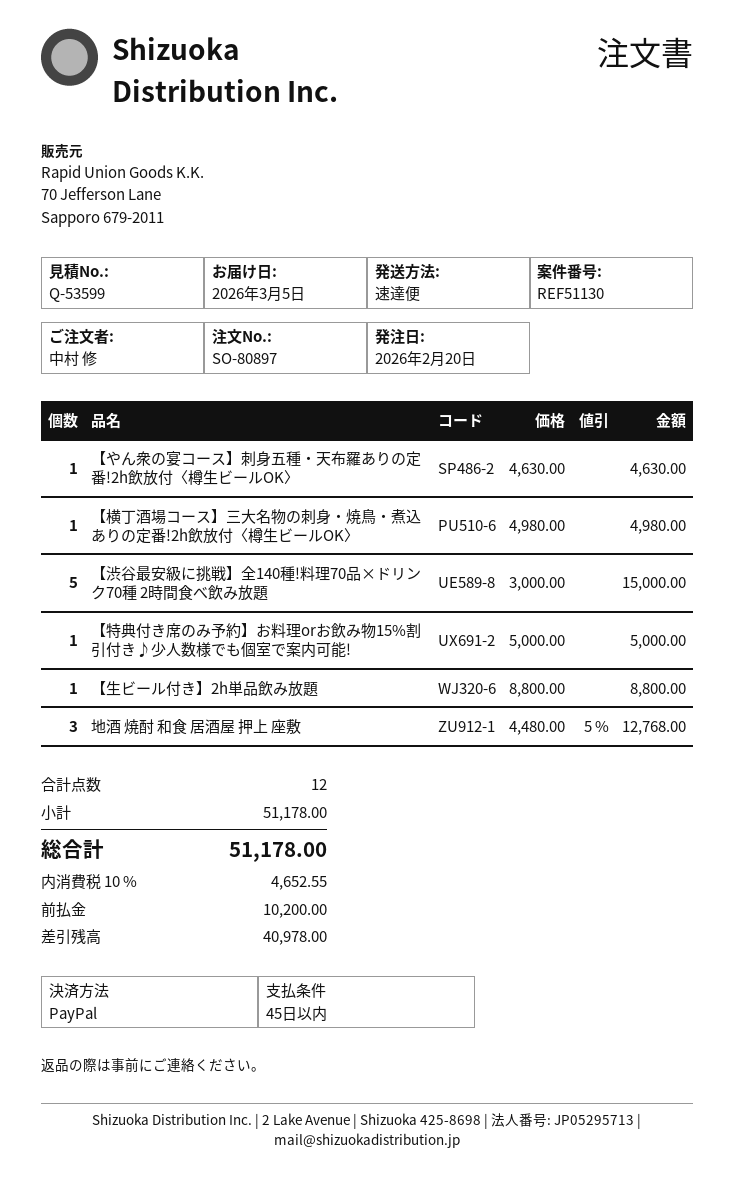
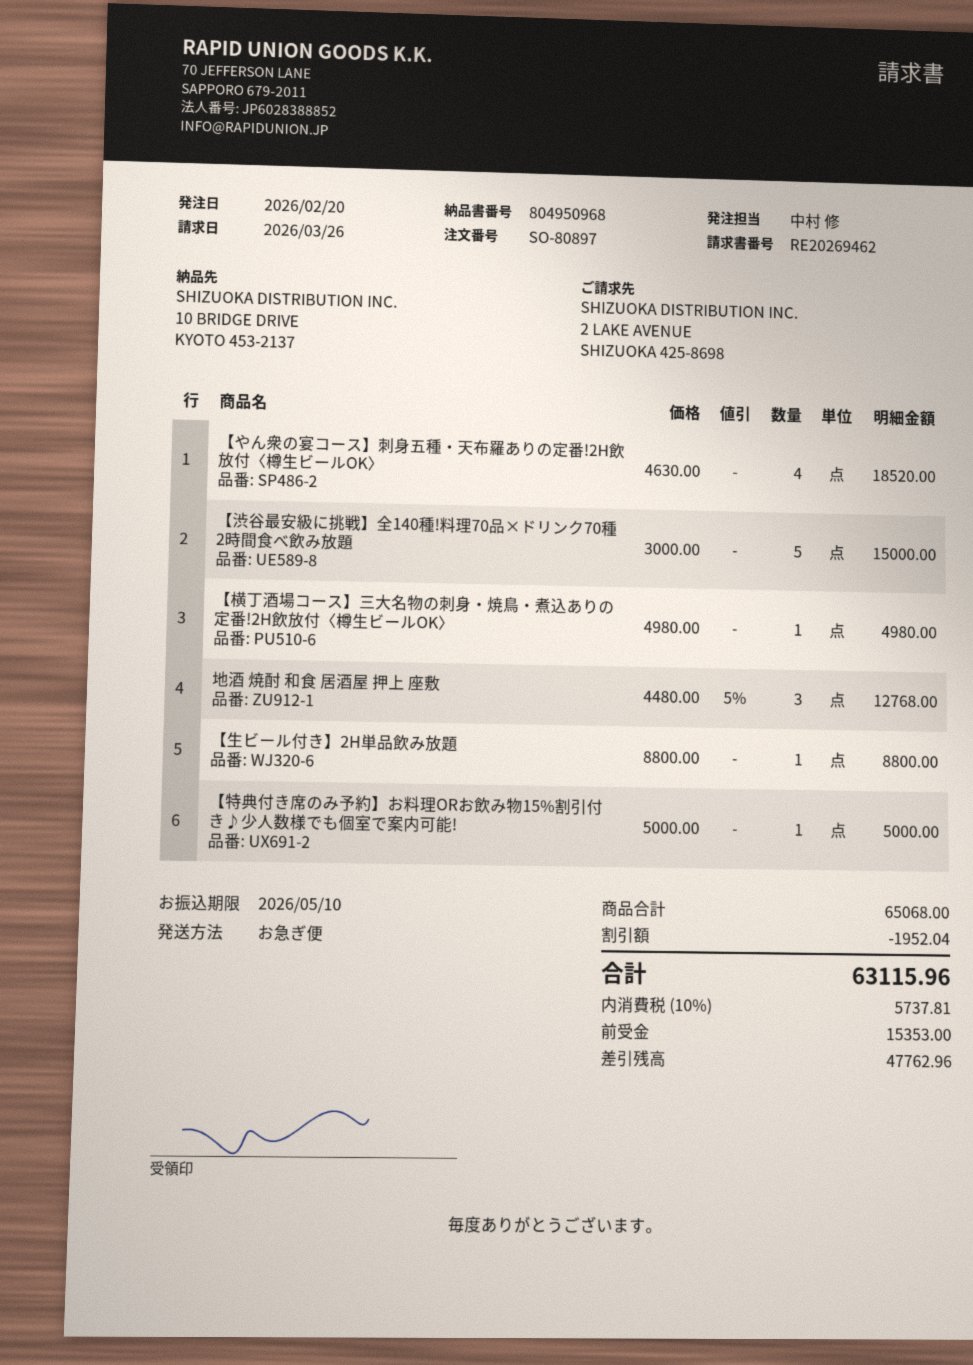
【やん衆の宴コース】刺身五種・天布羅ありの定番!2h飲放付〈樽生ビールOK〉: 1 x 4630.00 = 4630.00 -> 4 x 4630.00 = 18520.00
subtotal: 51178.00 -> 65068.00
discount: none -> 1952.04
tax: 10% = 4652.55 -> 10% = 5737.81
total: 51178.00 -> 63115.96
deposit: 10200.00 -> 15353.00
balance: 40978.00 -> 47762.96

